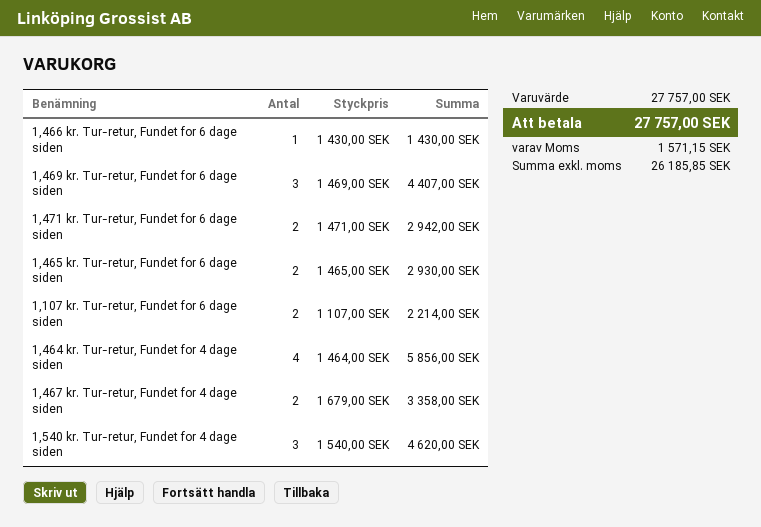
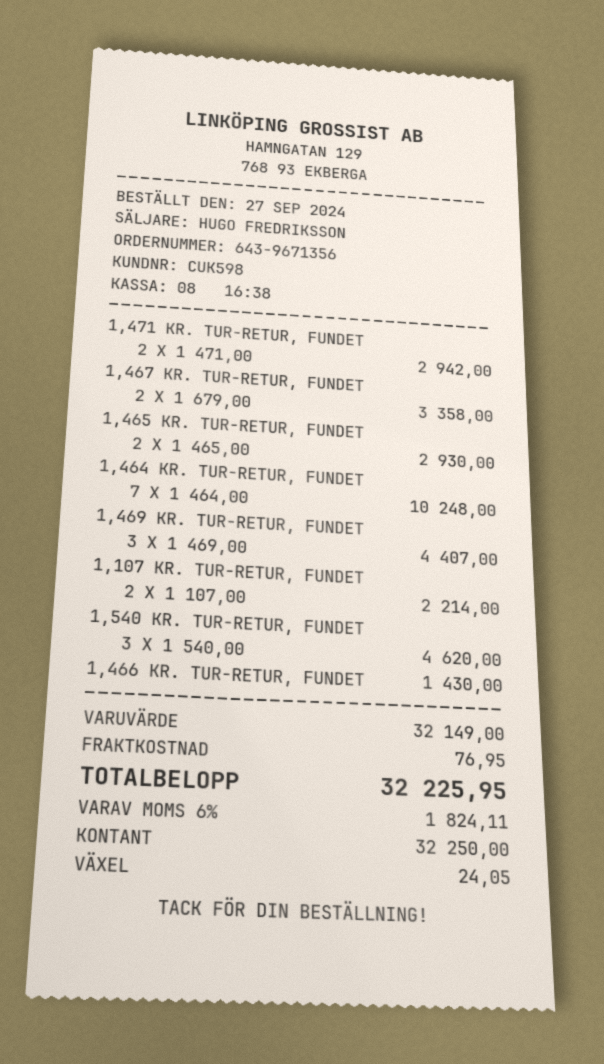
1,464 kr. Tur-retur, Fundet for 4 dage siden: 4 x 1464.00 = 5856.00 -> 7 x 1464.00 = 10248.00
subtotal: 27757.00 -> 32149.00
shipping: none -> 76.95
tax: 1571.15 -> 1824.11
total: 27757.00 -> 32225.95

